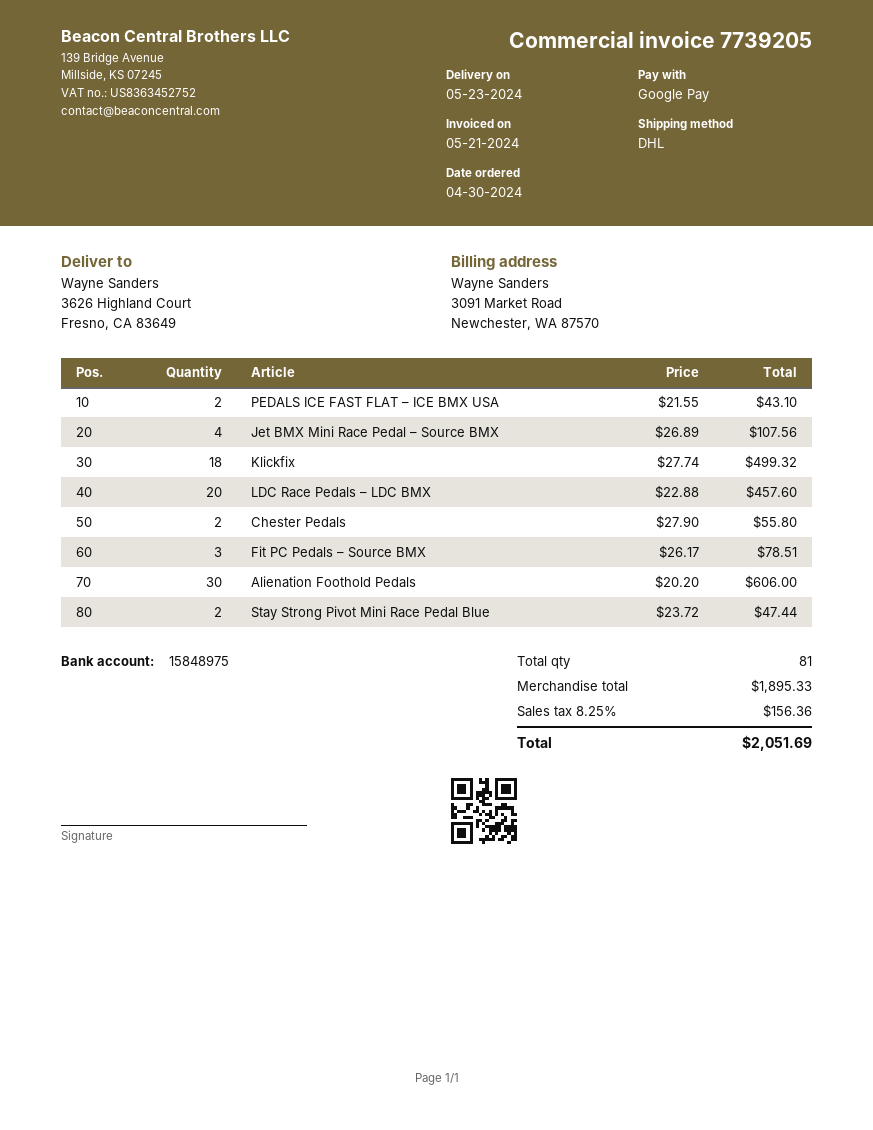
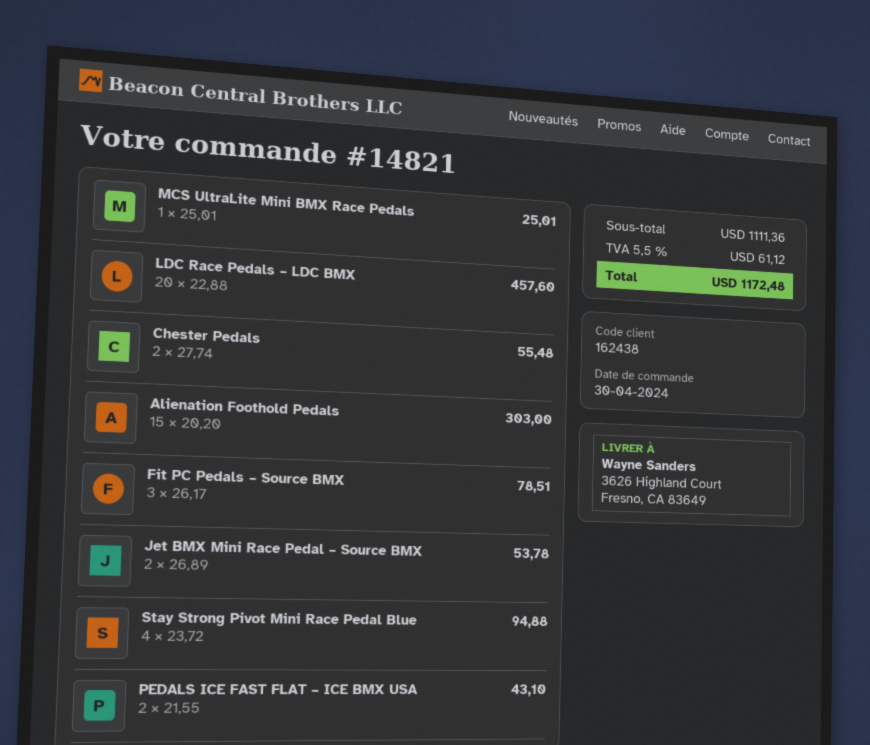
Jet BMX Mini Race Pedal – Source BMX: 4 x 26.89 = 107.56 -> 2 x 26.89 = 53.78
Klickfix: 18 x 27.74 = 499.32 -> none
Chester Pedals: 2 x 27.90 = 55.80 -> 2 x 27.74 = 55.48
Alienation Foothold Pedals: 30 x 20.20 = 606.00 -> 15 x 20.20 = 303.00
Stay Strong Pivot Mini Race Pedal Blue: 2 x 23.72 = 47.44 -> 4 x 23.72 = 94.88
MCS UltraLite Mini BMX Race Pedals: none -> 1 x 25.01 = 25.01
subtotal: 1895.33 -> 1111.36
tax: 8.25% = 156.36 -> 5.5% = 61.12
total: 2051.69 -> 1172.48

